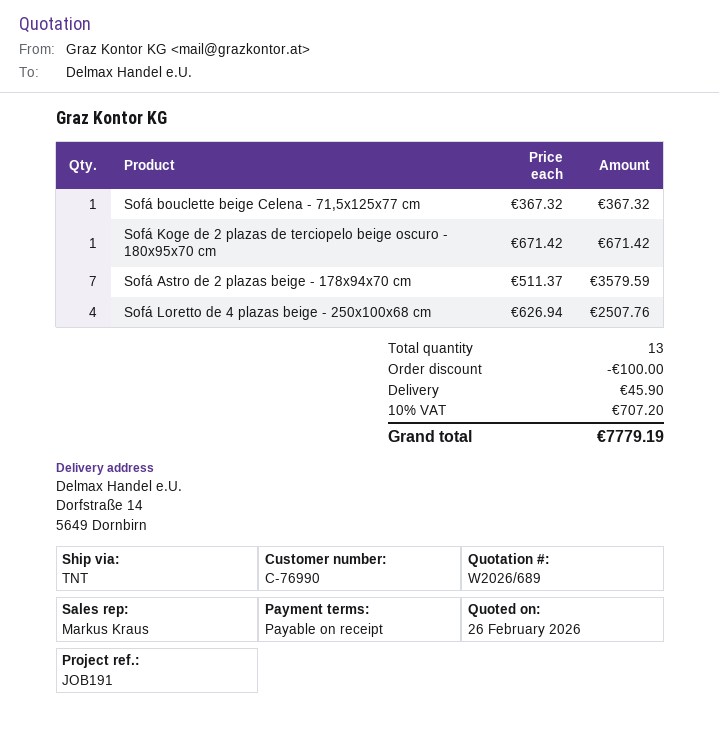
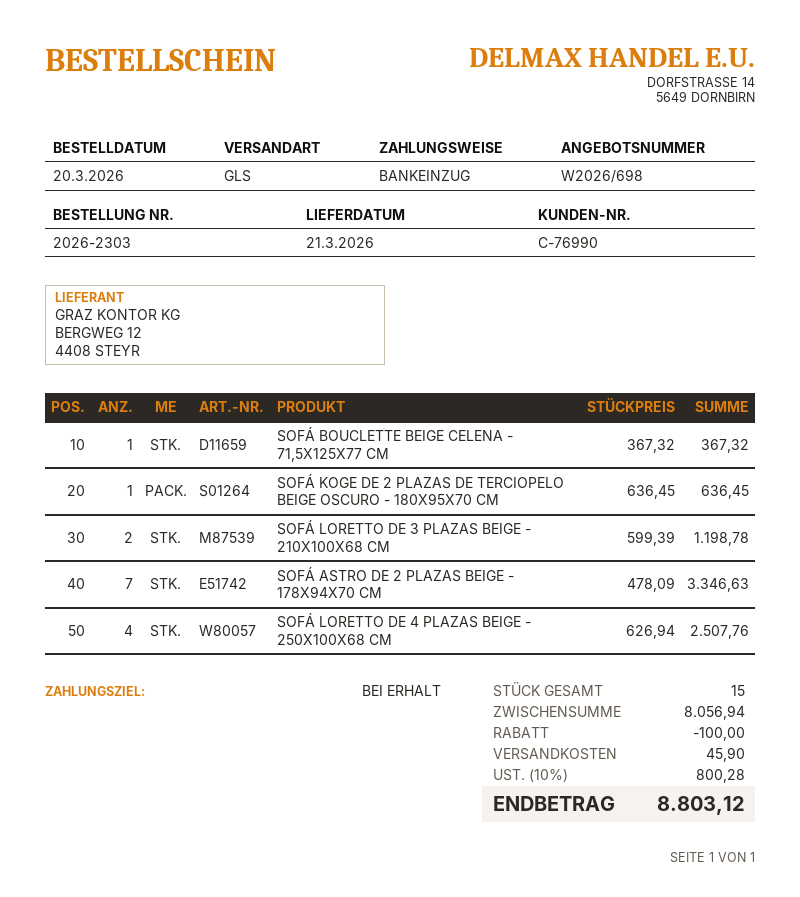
quote number: W2026/689 -> W2026/698
shipping method: TNT -> GLS
Sofá Koge de 2 plazas de terciopelo beige oscuro - 180x95x70 cm: 1 x 671.42 = 671.42 -> 1 x 636.45 = 636.45
Sofá Astro de 2 plazas beige - 178x94x70 cm: 7 x 511.37 = 3579.59 -> 7 x 478.09 = 3346.63
SOFÁ LORETTO DE 3 PLAZAS BEIGE - 210X100X68 CM: none -> 2 x 599.39 = 1198.78
total quantity: 13 -> 15
tax: 10% = 707.20 -> 10% = 800.28
total: 7779.19 -> 8803.12

